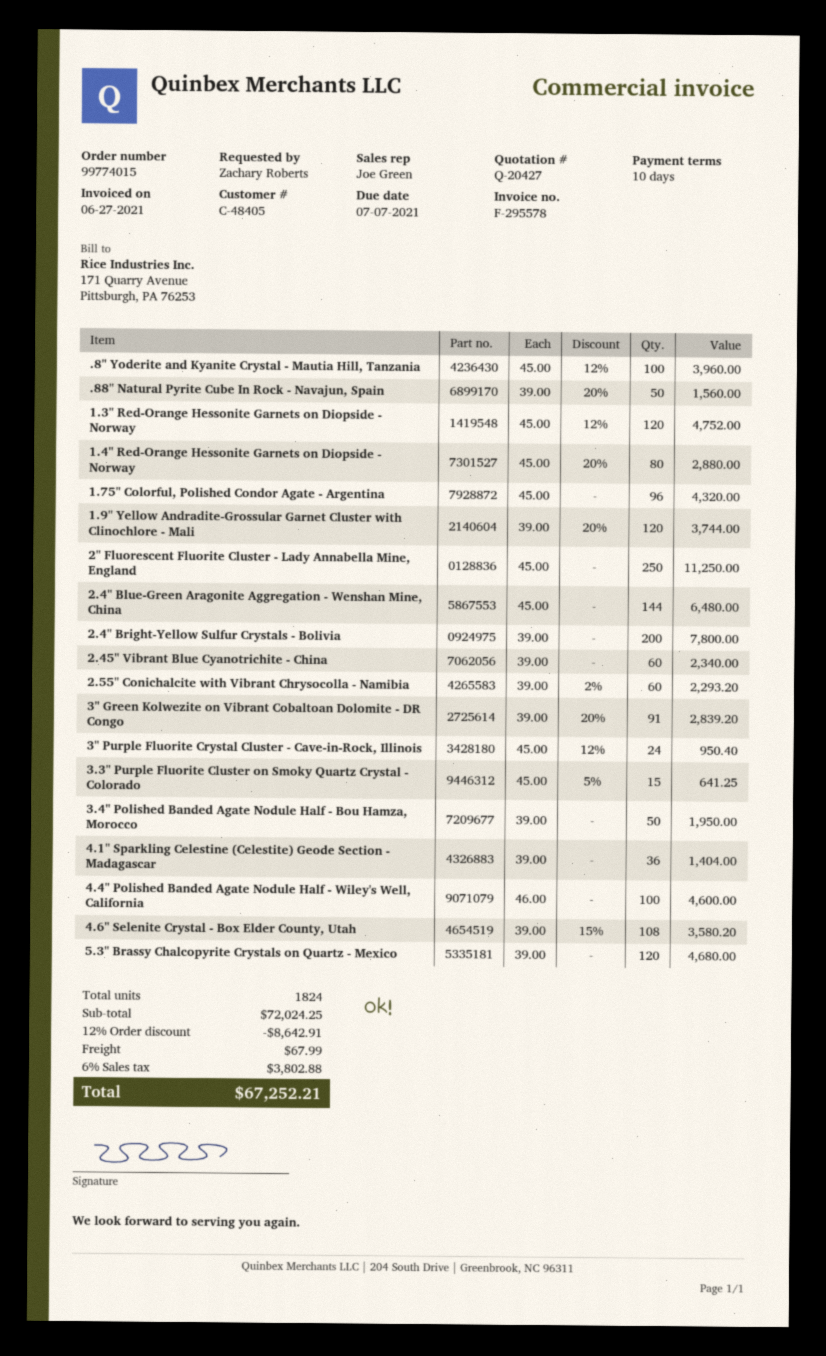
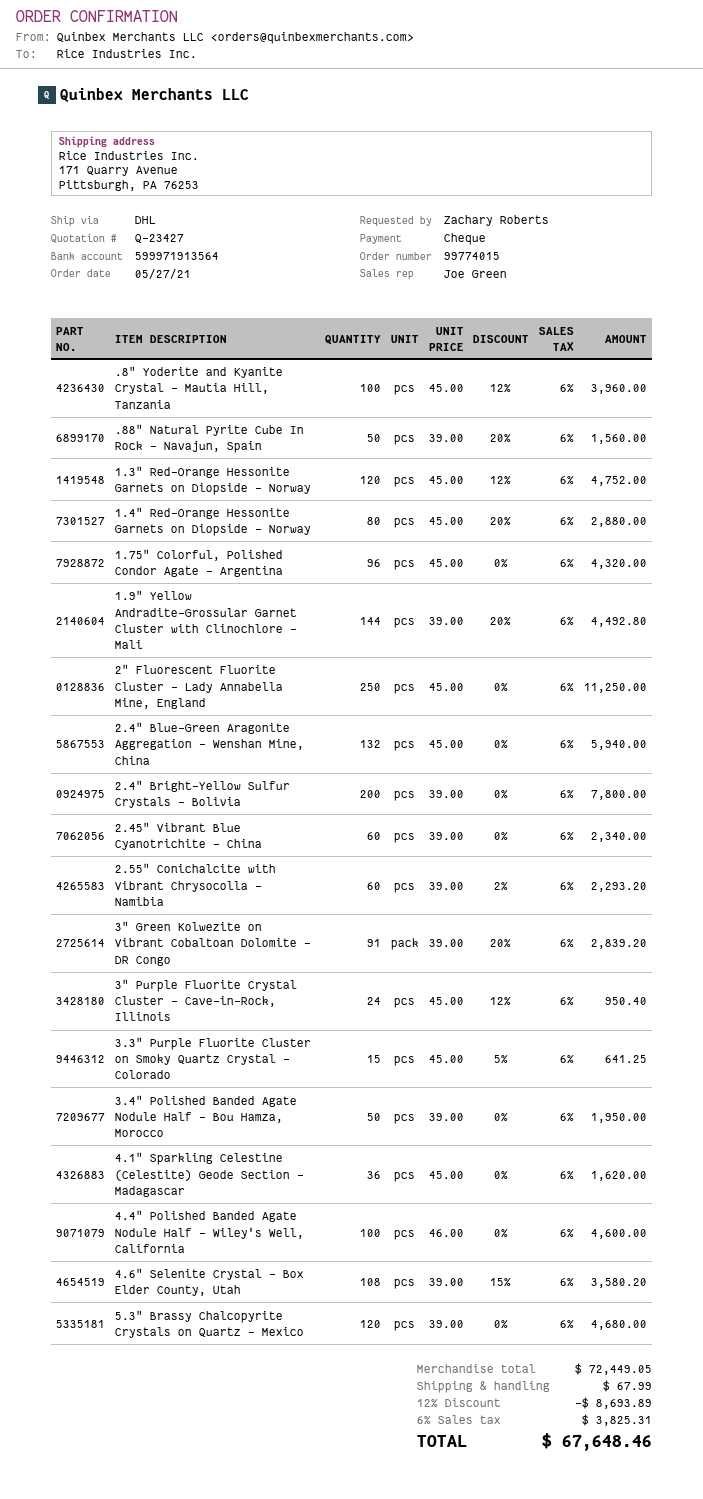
quote number: Q-20427 -> Q-23427
1.9" Yellow Andradite-Grossular Garnet Cluster with Clinochlore - Mali: 120 x 39.00 - 20% = 3744.00 -> 144 x 39.00 - 20% = 4492.80
2.4" Blue-Green Aragonite Aggregation - Wenshan Mine, China: 144 x 45.00 = 6480.00 -> 132 x 45.00 = 5940.00
4.1" Sparkling Celestine (Celestite) Geode Section - Madagascar: 36 x 39.00 = 1404.00 -> 36 x 45.00 = 1620.00
subtotal: 72024.25 -> 72449.05
discount: 12% = 8642.91 -> 12% = 8693.89
tax: 6% = 3802.88 -> 6% = 3825.31
total: 67252.21 -> 67648.46

